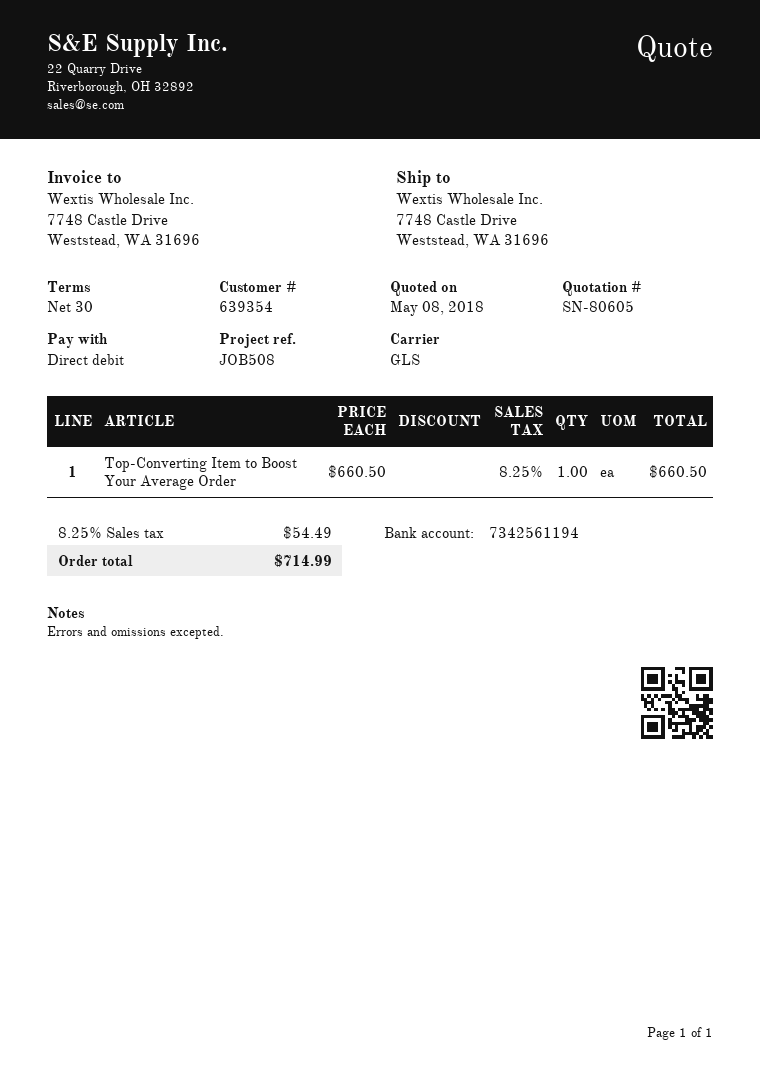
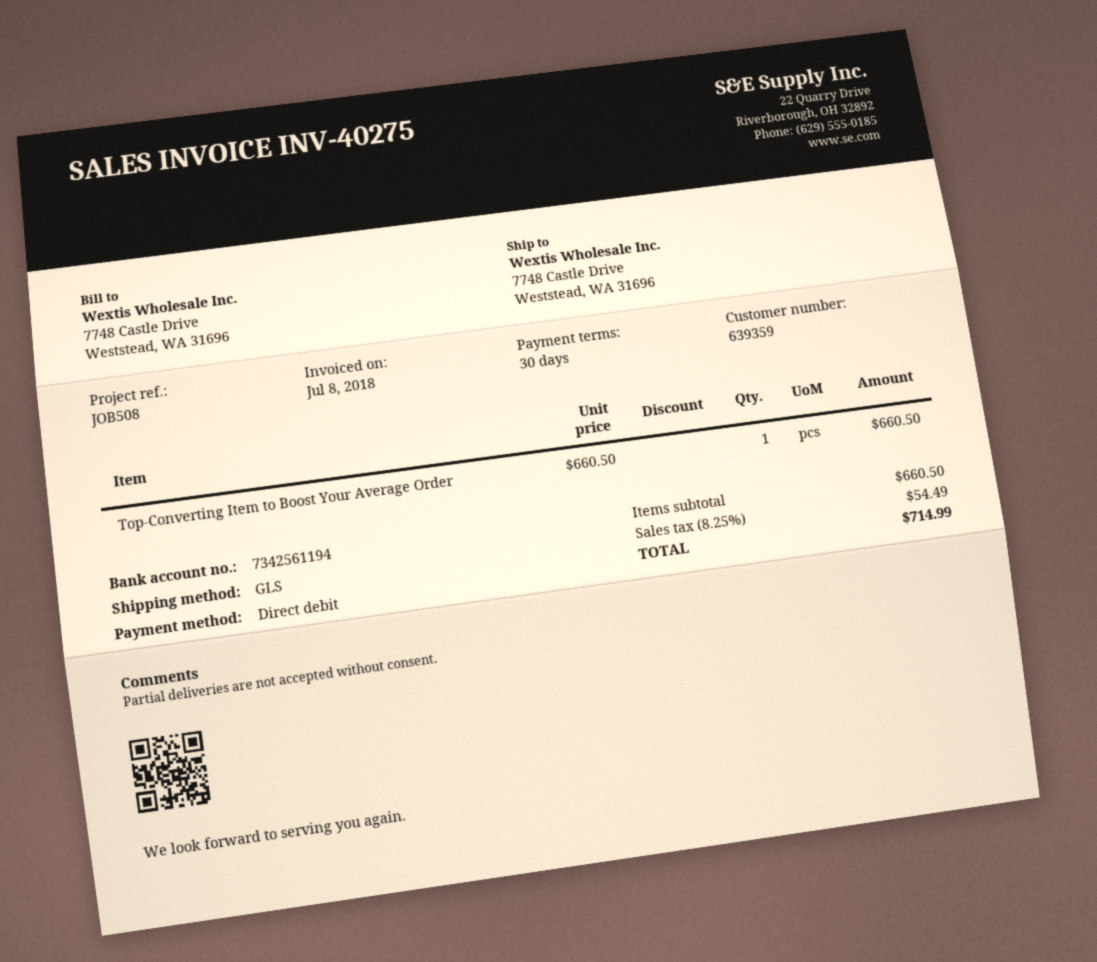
customer number: 639354 -> 639359

